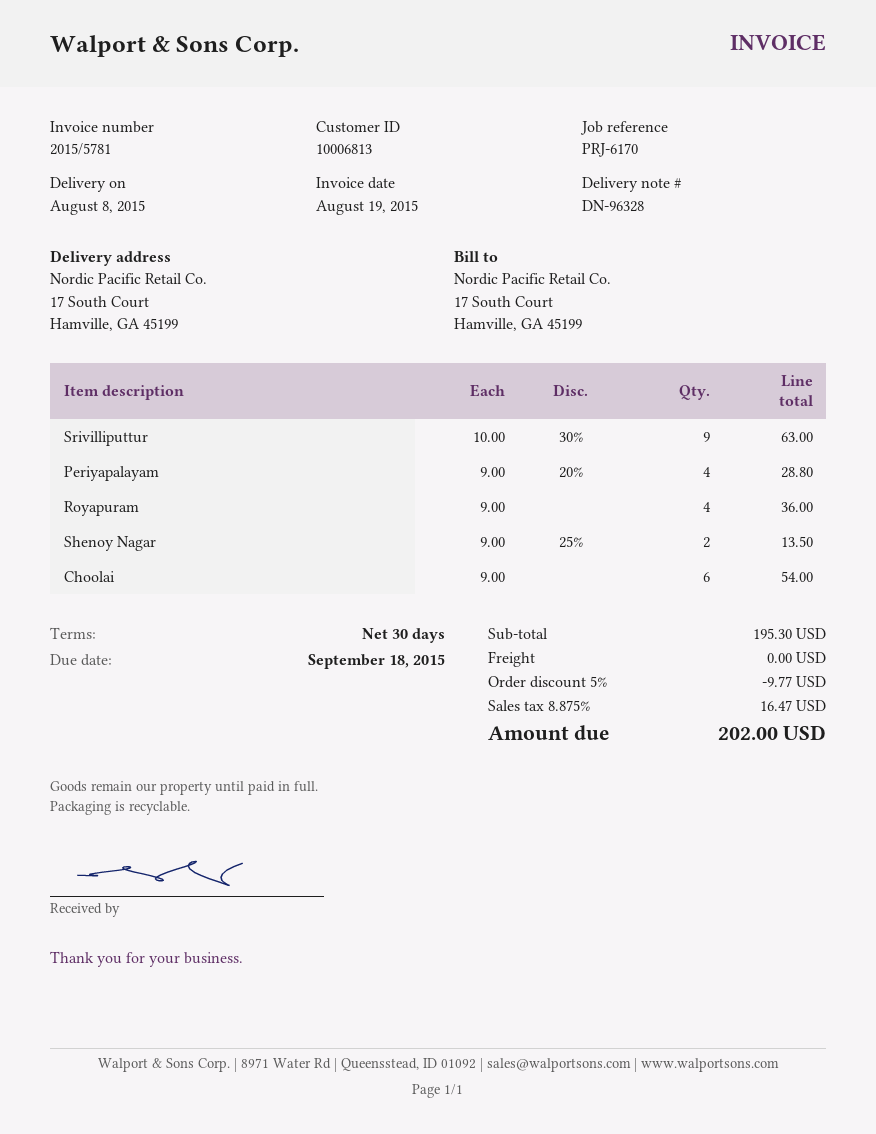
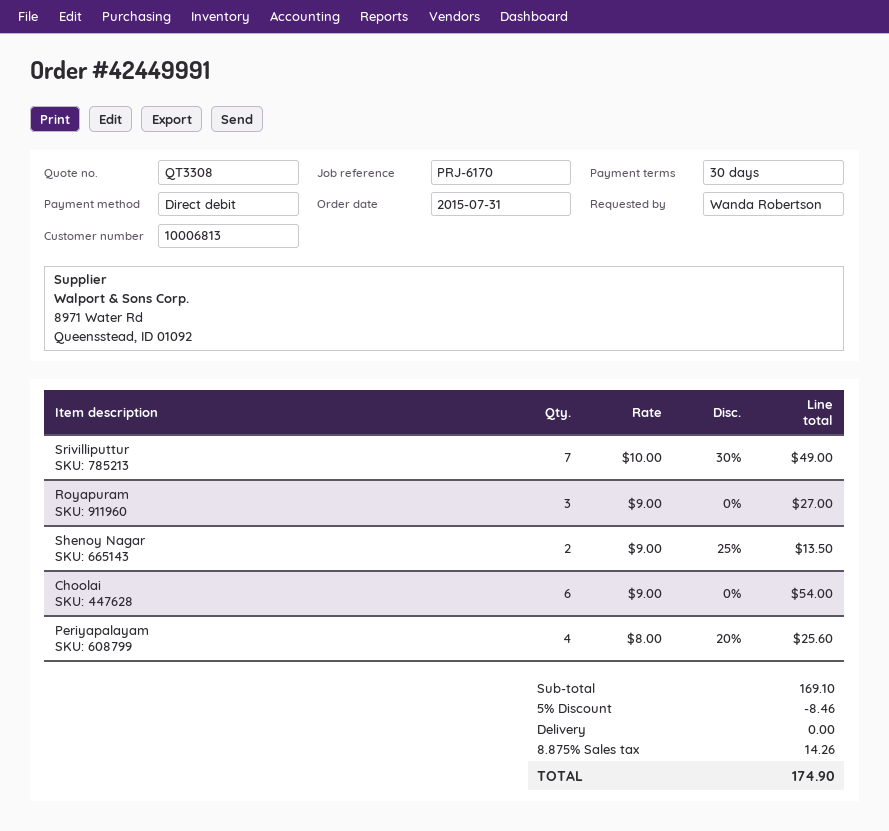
Srivilliputtur: 9 x 10.00 - 30% = 63.00 -> 7 x 10.00 - 30% = 49.00
Periyapalayam: 4 x 9.00 - 20% = 28.80 -> 4 x 8.00 - 20% = 25.60
Royapuram: 4 x 9.00 = 36.00 -> 3 x 9.00 = 27.00
subtotal: 195.30 -> 169.10
discount: 5% = 9.77 -> 5% = 8.46
tax: 8.875% = 16.47 -> 8.875% = 14.26
total: 202.00 -> 174.90

